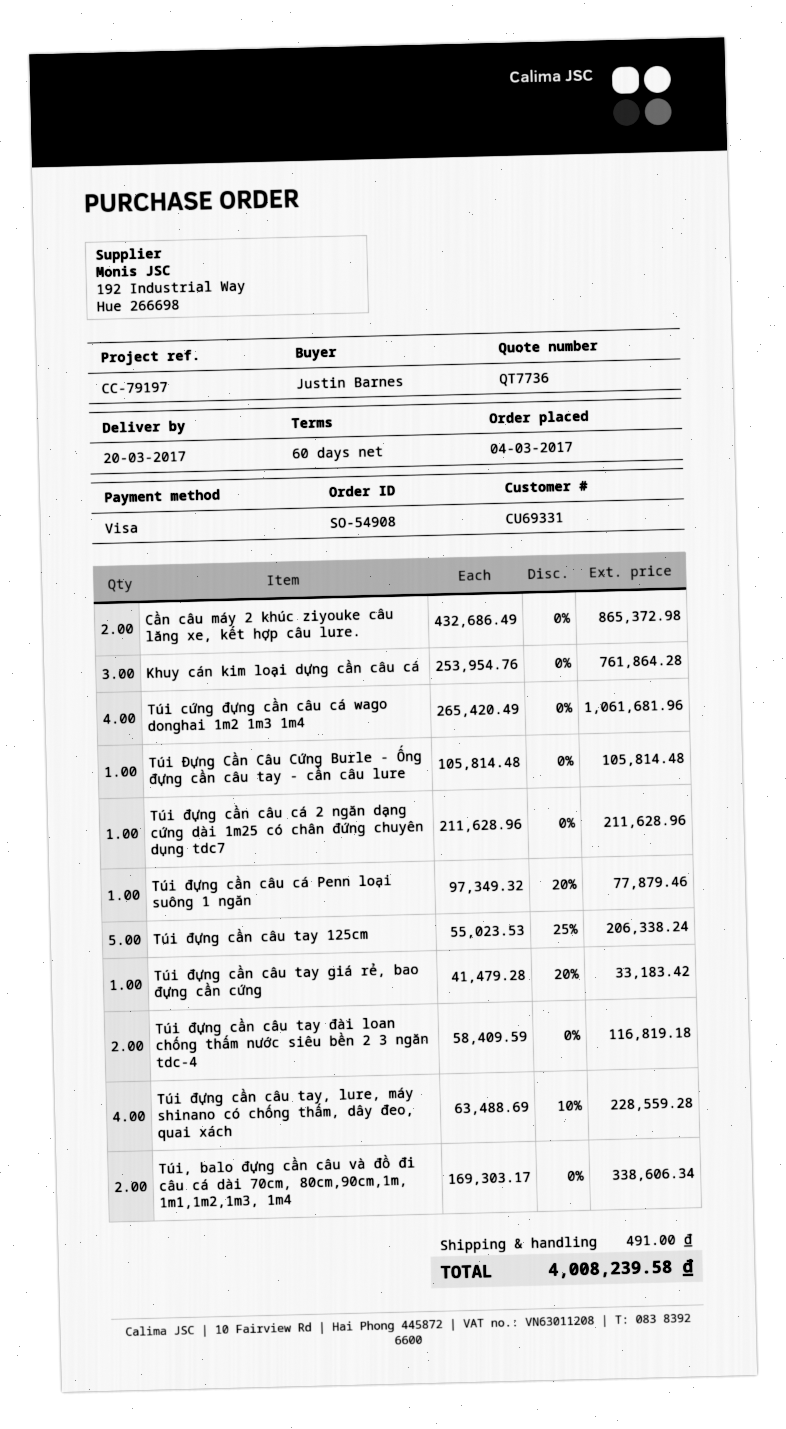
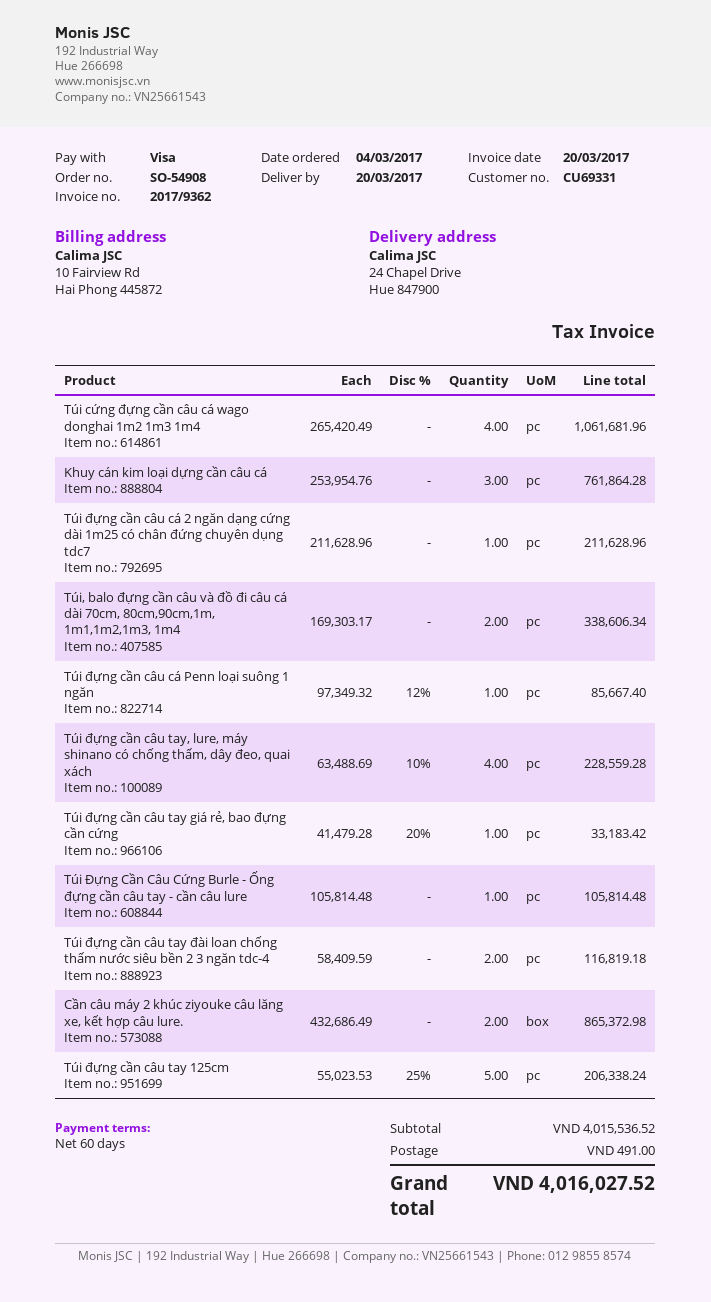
Túi đựng cần câu cá Penn loại suông 1 ngăn: 1 x 97349.32 - 20% = 77879.46 -> 1 x 97349.32 - 12% = 85667.40
total: 4008239.58 -> 4016027.52

